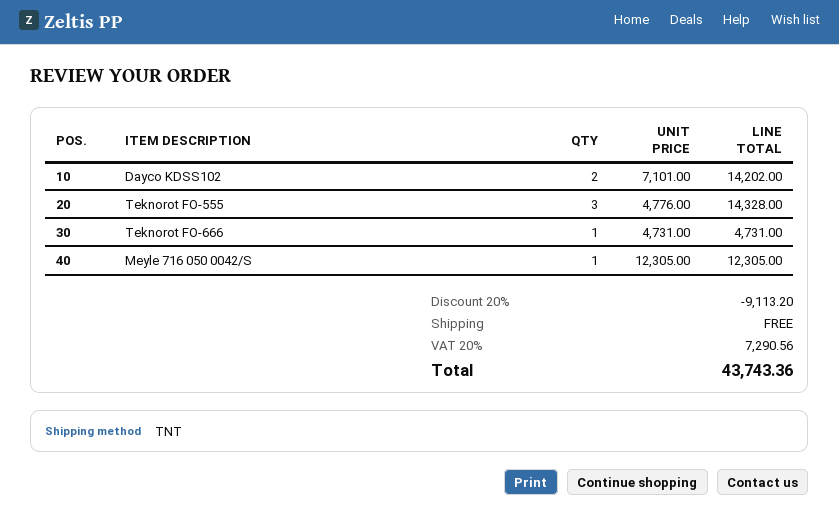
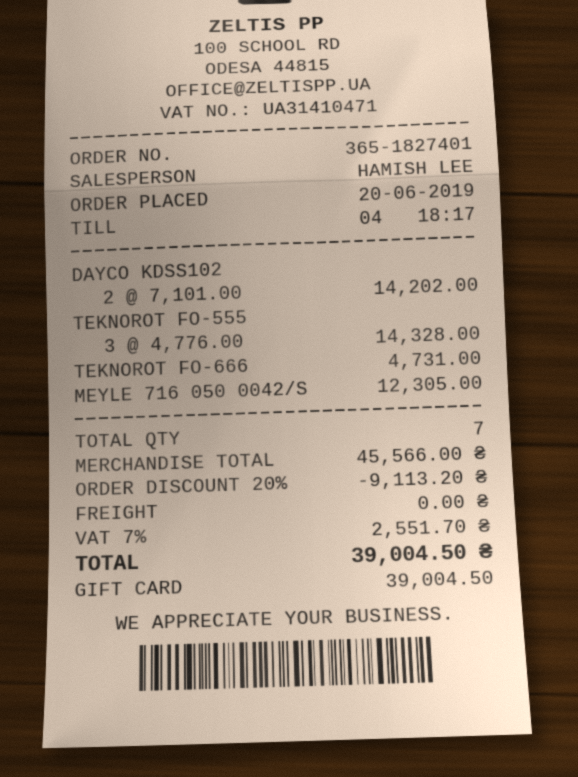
tax: 20% = 7290.56 -> 7% = 2551.70
total: 43743.36 -> 39004.50

